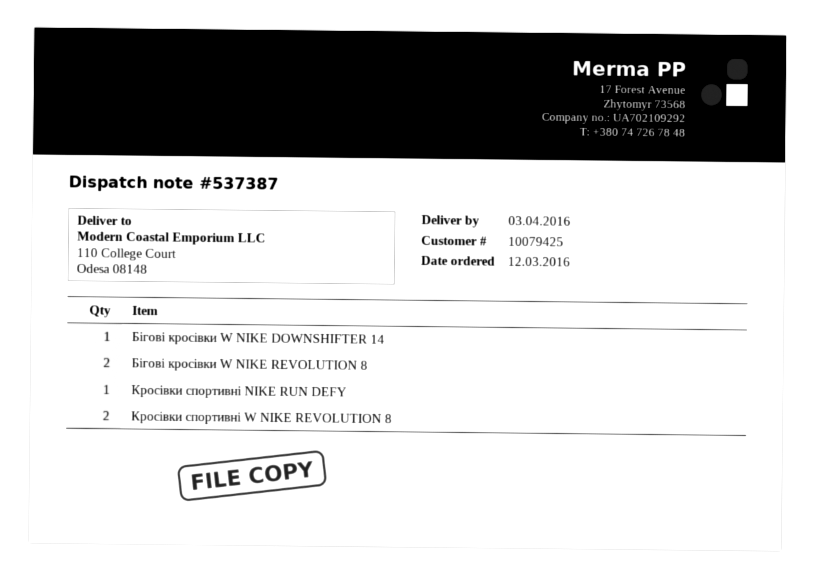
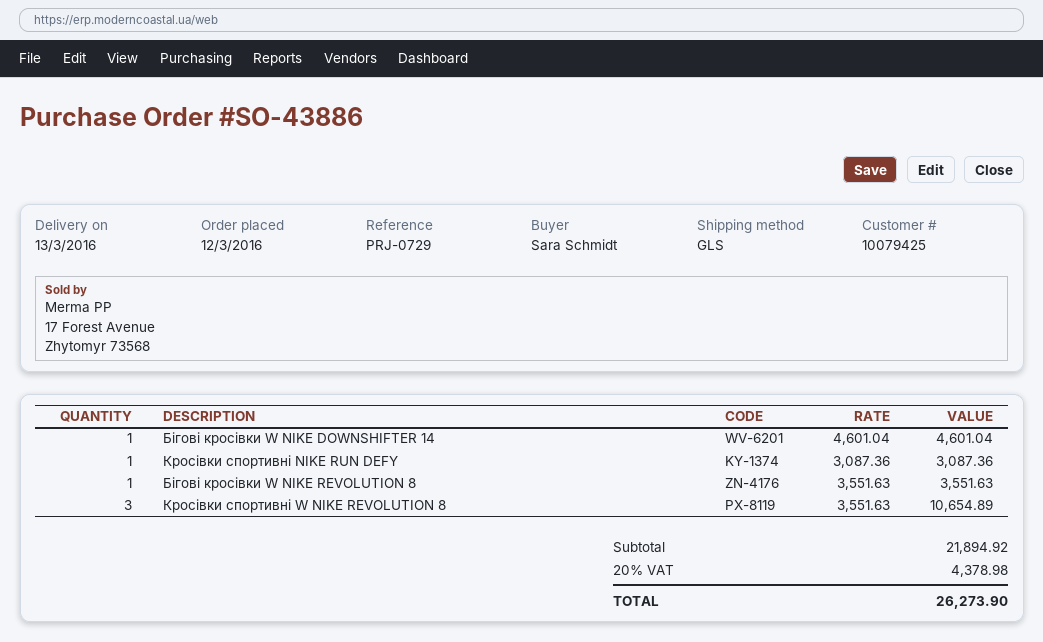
delivery date: 2016-04-03 -> 2016-03-13
Бігові кросівки W NIKE REVOLUTION 8: 2 -> 1
Кросівки спортивні W NIKE REVOLUTION 8: 2 -> 3

